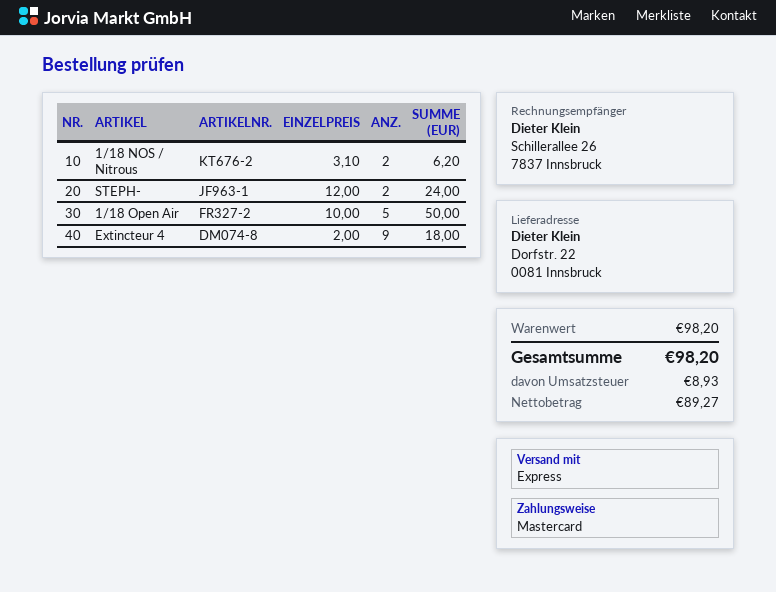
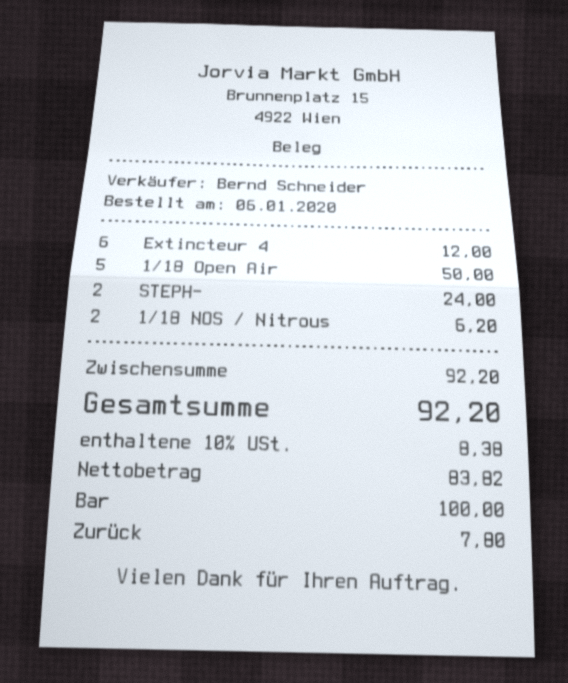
payment method: Mastercard -> cash
Extincteur 4: 9 for 18.00 -> 6 for 12.00
subtotal: 98.20 -> 92.20
net: 89.27 -> 83.82
tax: 8.93 -> 8.38
total: 98.20 -> 92.20

